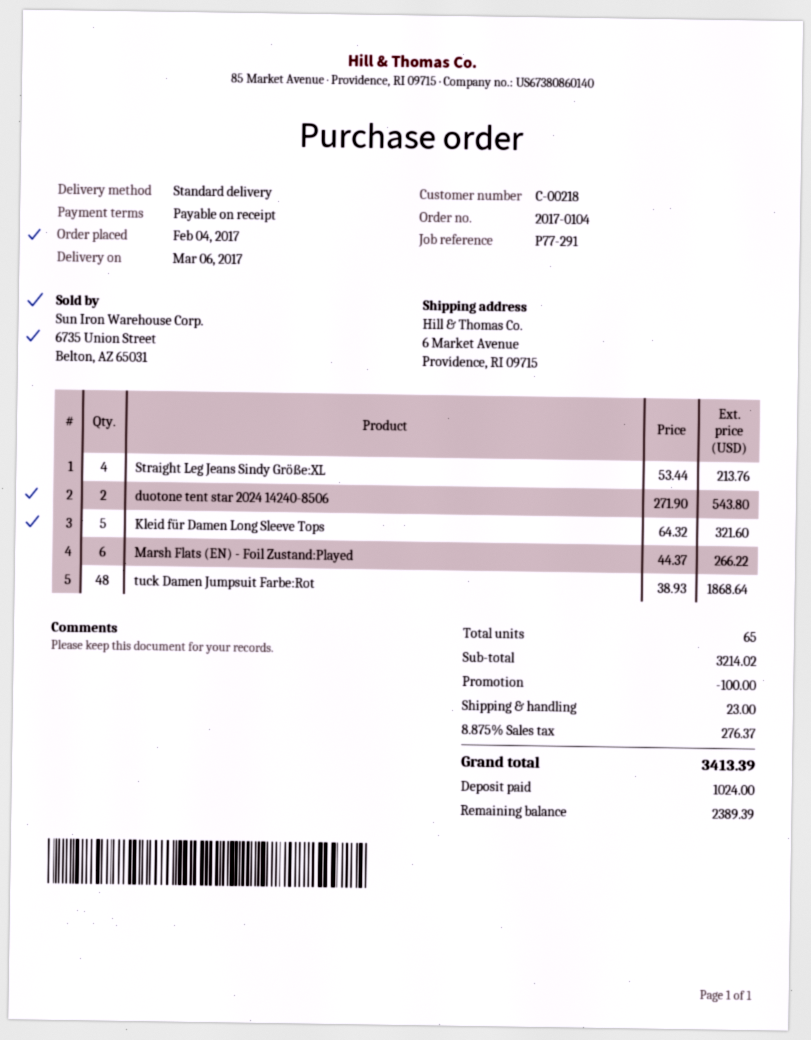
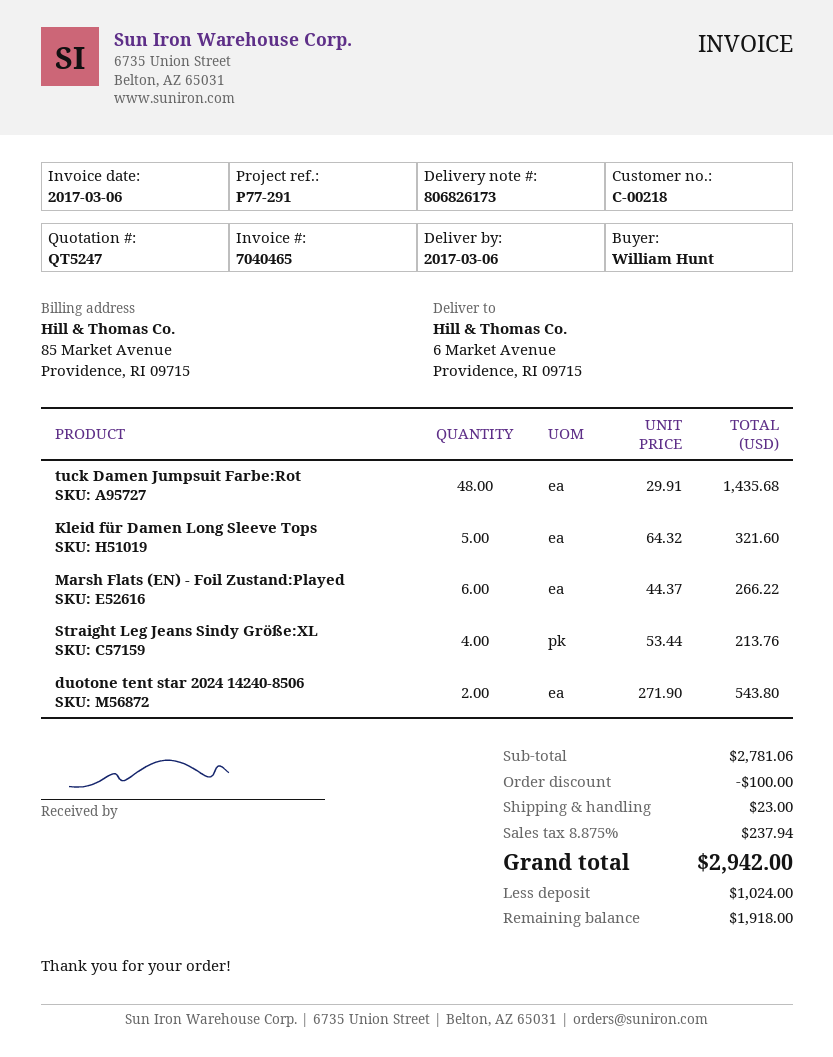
tuck Damen Jumpsuit Farbe:Rot: 48 x 38.93 = 1868.64 -> 48 x 29.91 = 1435.68
subtotal: 3214.02 -> 2781.06
tax: 8.875% = 276.37 -> 8.875% = 237.94
total: 3413.39 -> 2942.00
balance: 2389.39 -> 1918.00

